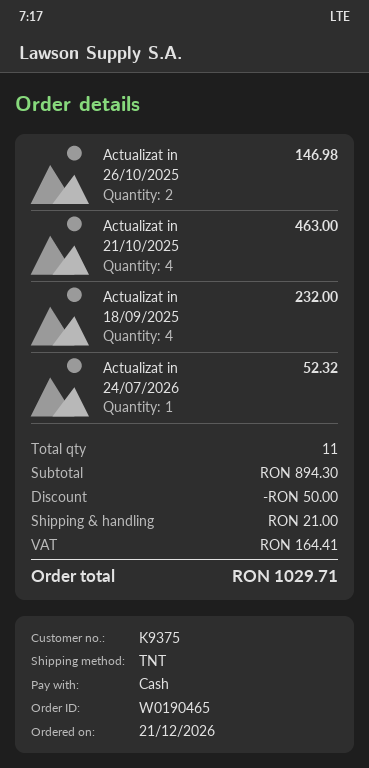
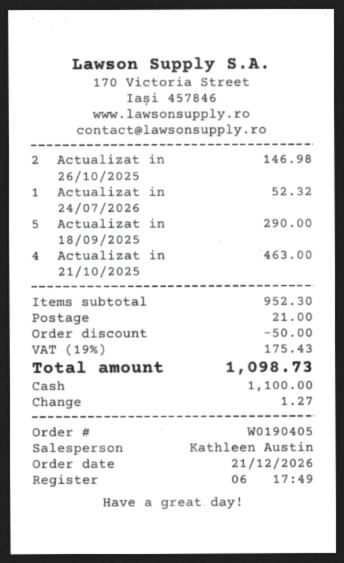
order number: W0190465 -> W0190405
Actualizat in 18/09/2025: 4 for 232.00 -> 5 for 290.00
subtotal: 894.30 -> 952.30
tax: 164.41 -> 175.43
total: 1029.71 -> 1098.73

